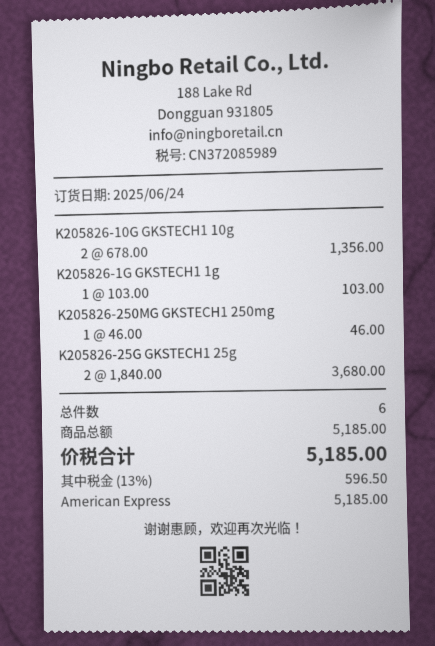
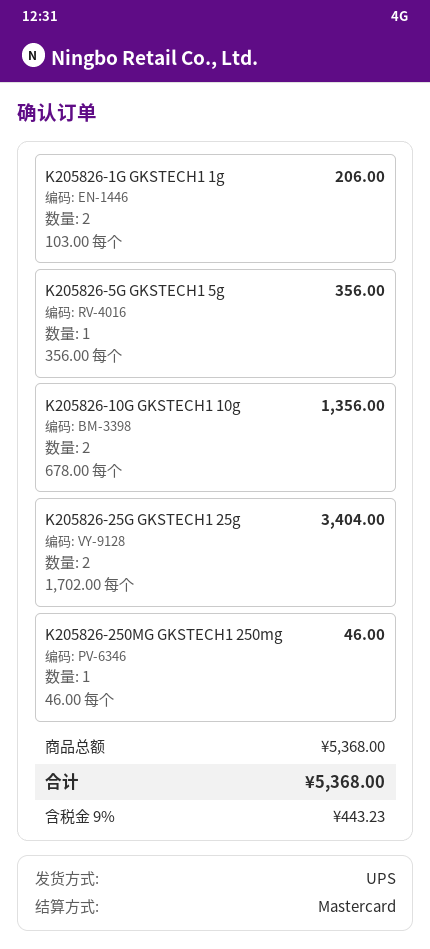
payment method: American Express -> Mastercard
K205826-1G GKSTECH1 1g: 1 x 103.00 = 103.00 -> 2 x 103.00 = 206.00
K205826-25G GKSTECH1 25g: 2 x 1840.00 = 3680.00 -> 2 x 1702.00 = 3404.00
K205826-5G GKSTECH1 5g: none -> 1 x 356.00 = 356.00
subtotal: 5185.00 -> 5368.00
tax: 13% = 596.50 -> 9% = 443.23
total: 5185.00 -> 5368.00

